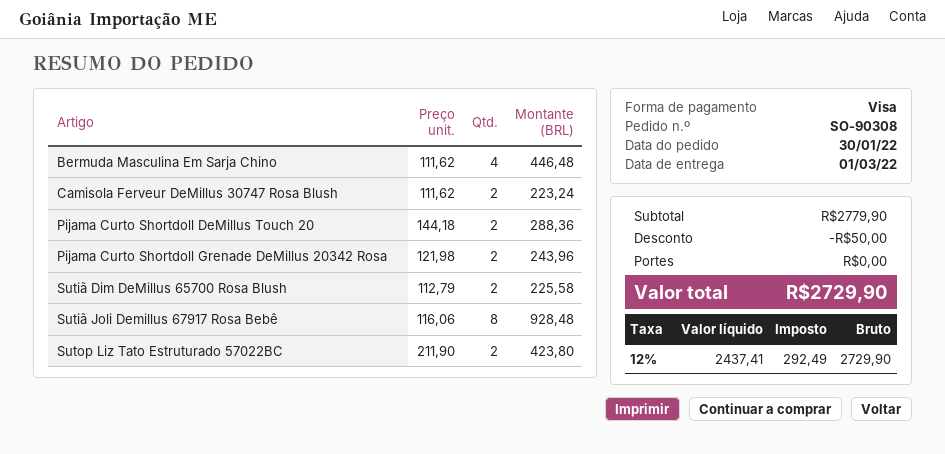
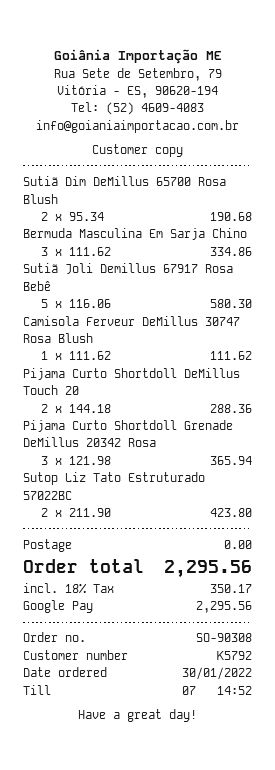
payment method: Visa -> Google Pay
Bermuda Masculina Em Sarja Chino: 4 x 111.62 = 446.48 -> 3 x 111.62 = 334.86
Camisola Ferveur DeMillus 30747 Rosa Blush: 2 x 111.62 = 223.24 -> 1 x 111.62 = 111.62
Pijama Curto Shortdoll Grenade DeMillus 20342 Rosa: 2 x 121.98 = 243.96 -> 3 x 121.98 = 365.94
Sutiã Dim DeMillus 65700 Rosa Blush: 2 x 112.79 = 225.58 -> 2 x 95.34 = 190.68
Sutiã Joli Demillus 67917 Rosa Bebê: 8 x 116.06 = 928.48 -> 5 x 116.06 = 580.30
discount: 50.00 -> none
tax: 12% = 292.49 -> 18% = 350.17
total: 2729.90 -> 2295.56

